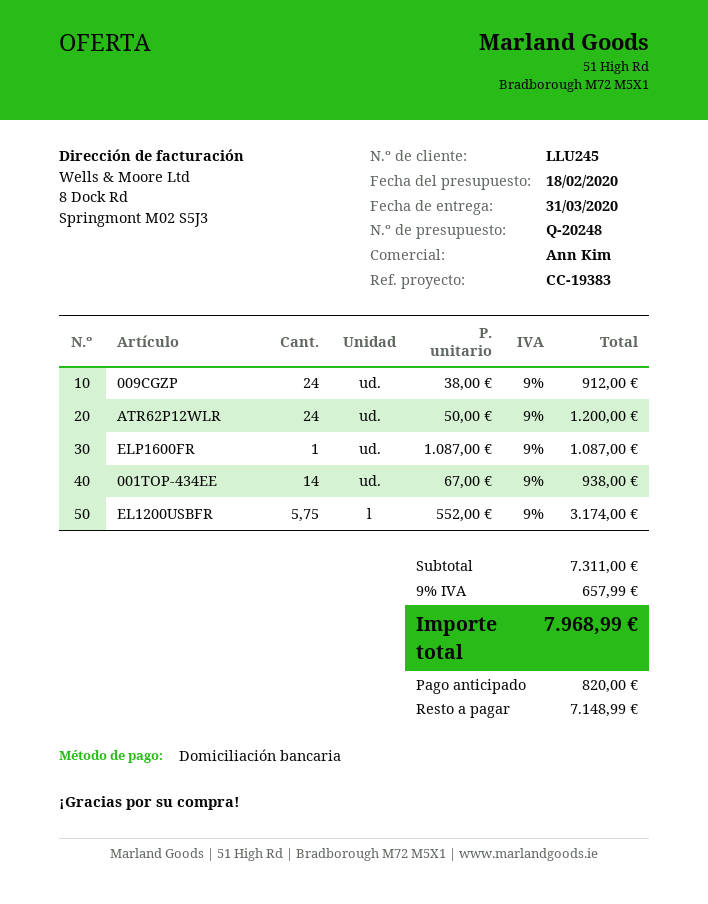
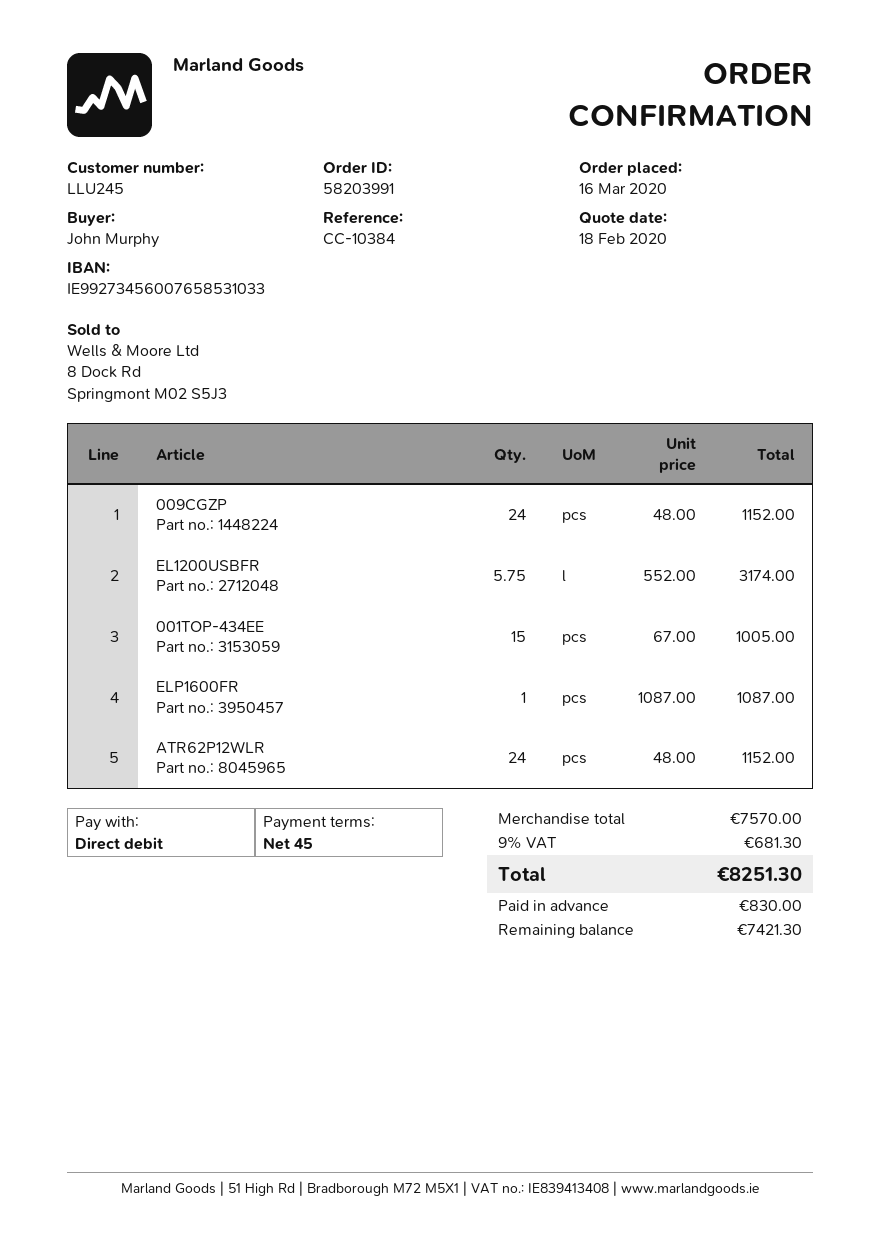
reference: CC-19383 -> CC-10384
009CGZP: 24 x 38.00 = 912.00 -> 24 x 48.00 = 1152.00
ATR62P12WLR: 24 x 50.00 = 1200.00 -> 24 x 48.00 = 1152.00
001TOP-434EE: 14 x 67.00 = 938.00 -> 15 x 67.00 = 1005.00
subtotal: 7311.00 -> 7570.00
tax: 9% = 657.99 -> 9% = 681.30
total: 7968.99 -> 8251.30
deposit: 820.00 -> 830.00
balance: 7148.99 -> 7421.30

